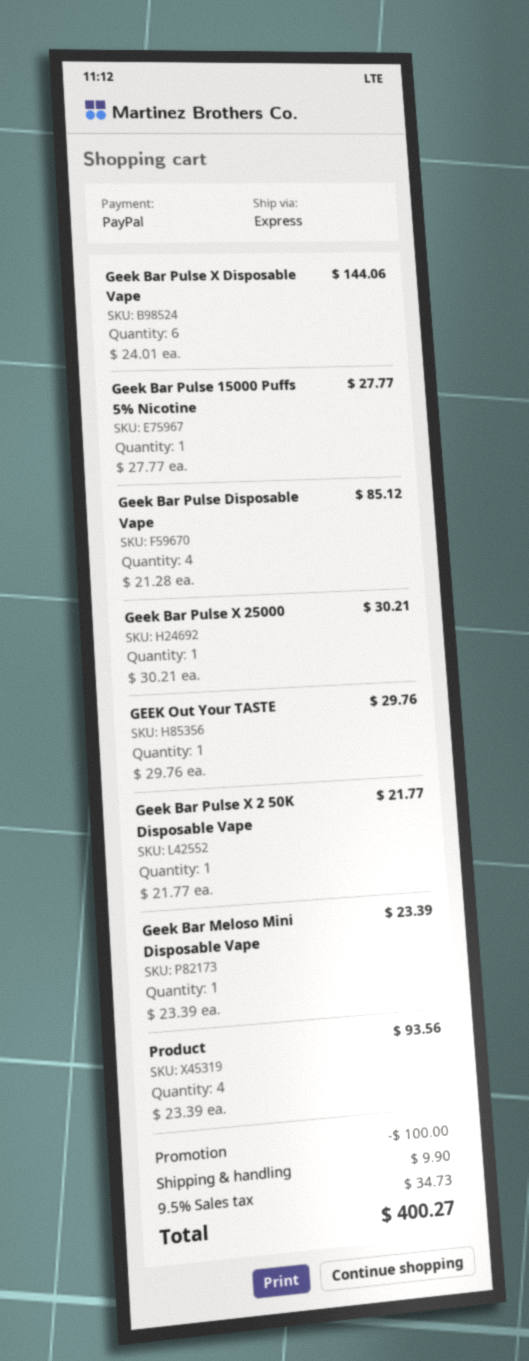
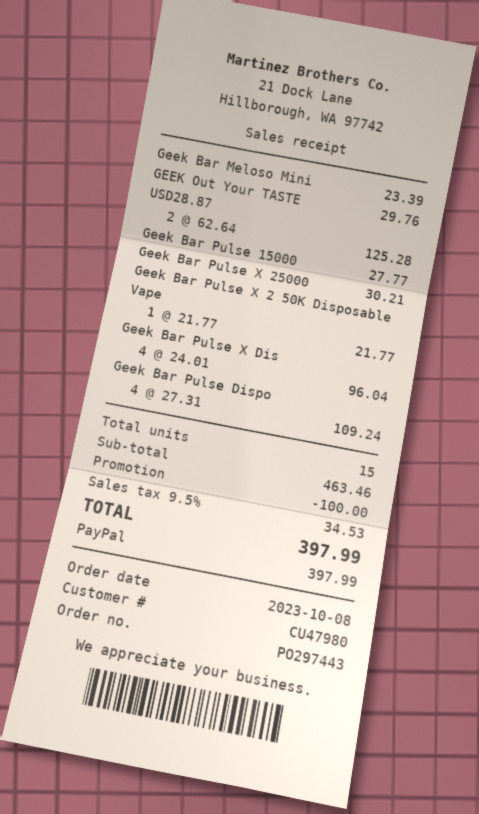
Geek Bar Pulse X Disposable Vape: 6 x 24.01 = 144.06 -> 4 x 24.01 = 96.04
Geek Bar Pulse Disposable Vape: 4 x 21.28 = 85.12 -> 4 x 27.31 = 109.24
Product: 4 x 23.39 = 93.56 -> none
USD28.87: none -> 2 x 62.64 = 125.28
shipping: 9.90 -> none
tax: 9.5% = 34.73 -> 9.5% = 34.53
total: 400.27 -> 397.99

